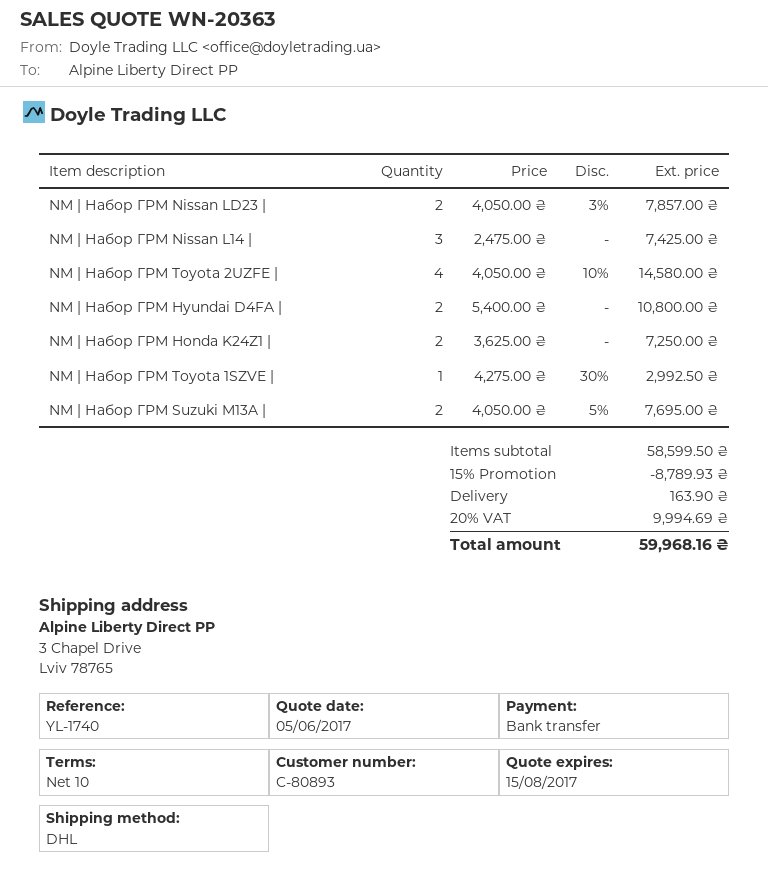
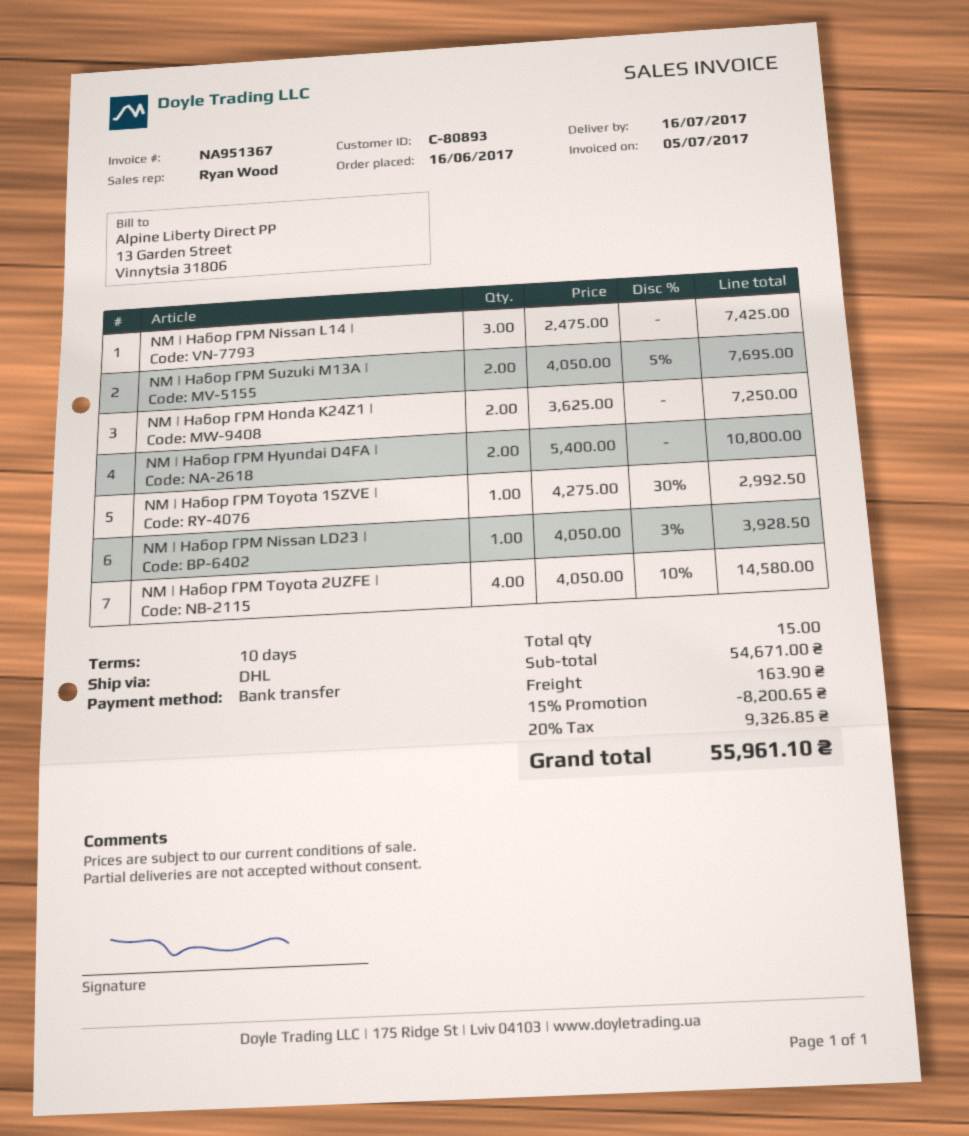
NM | Набор ГРМ Nissan LD23 |: 2 x 4050.00 - 3% = 7857.00 -> 1 x 4050.00 - 3% = 3928.50
subtotal: 58599.50 -> 54671.00
discount: 15% = 8789.93 -> 15% = 8200.65
tax: 20% = 9994.69 -> 20% = 9326.85
total: 59968.16 -> 55961.10

